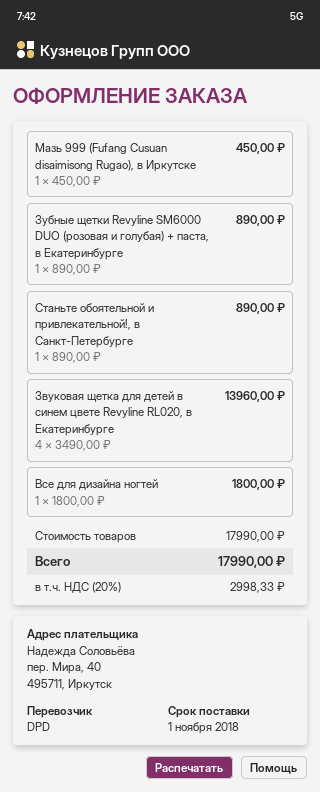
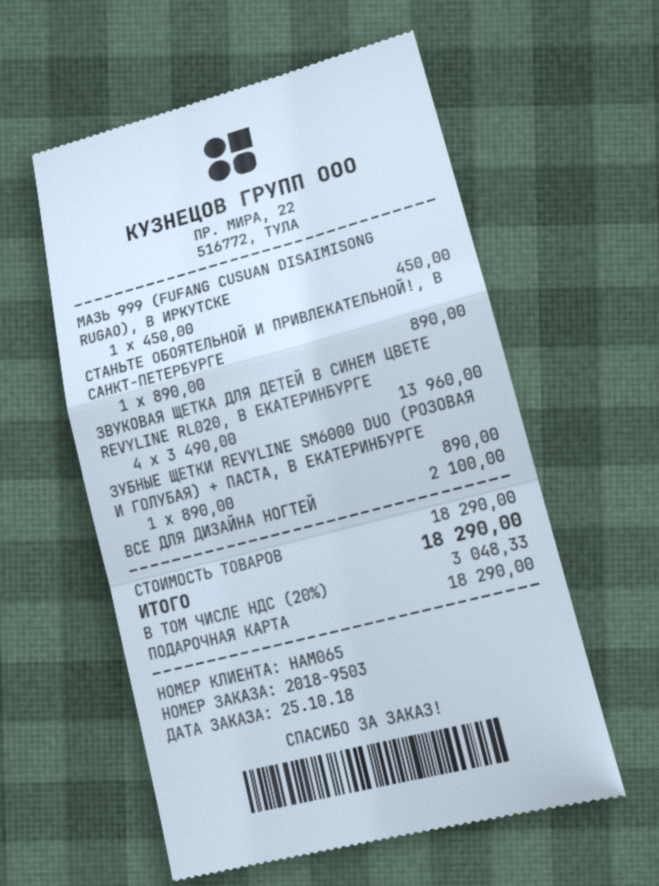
Все для дизайна ногтей: 1 x 1800.00 = 1800.00 -> 1 x 2100.00 = 2100.00
subtotal: 17990.00 -> 18290.00
tax: 20% = 2998.33 -> 20% = 3048.33
total: 17990.00 -> 18290.00

